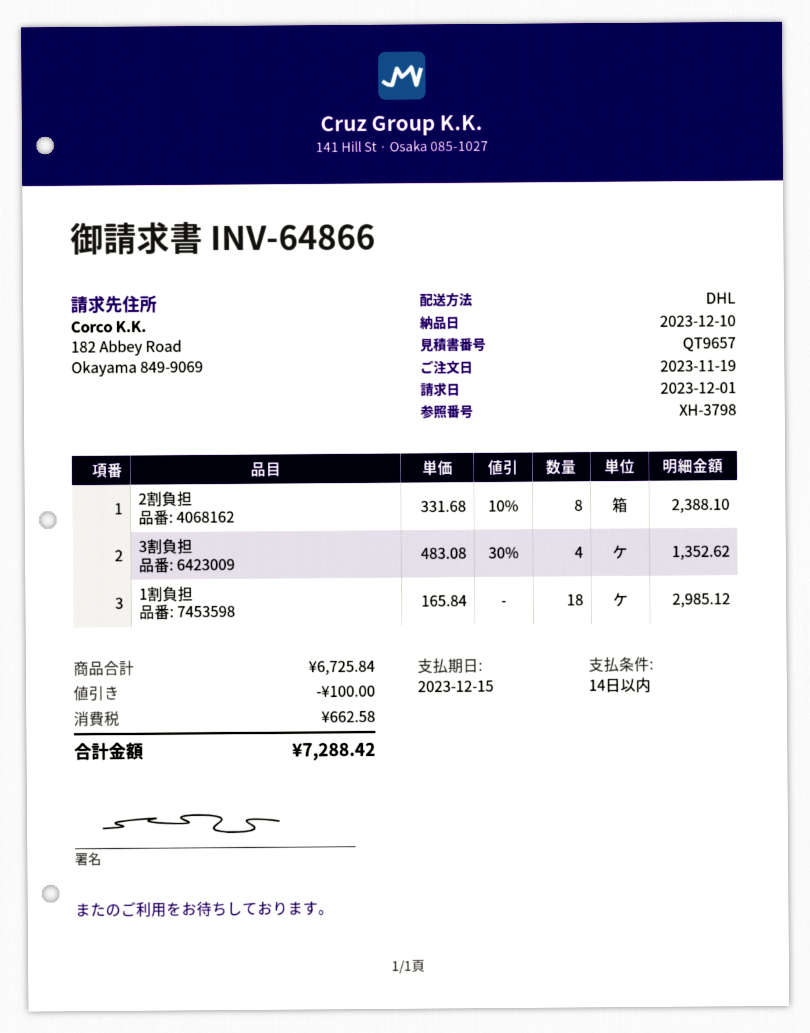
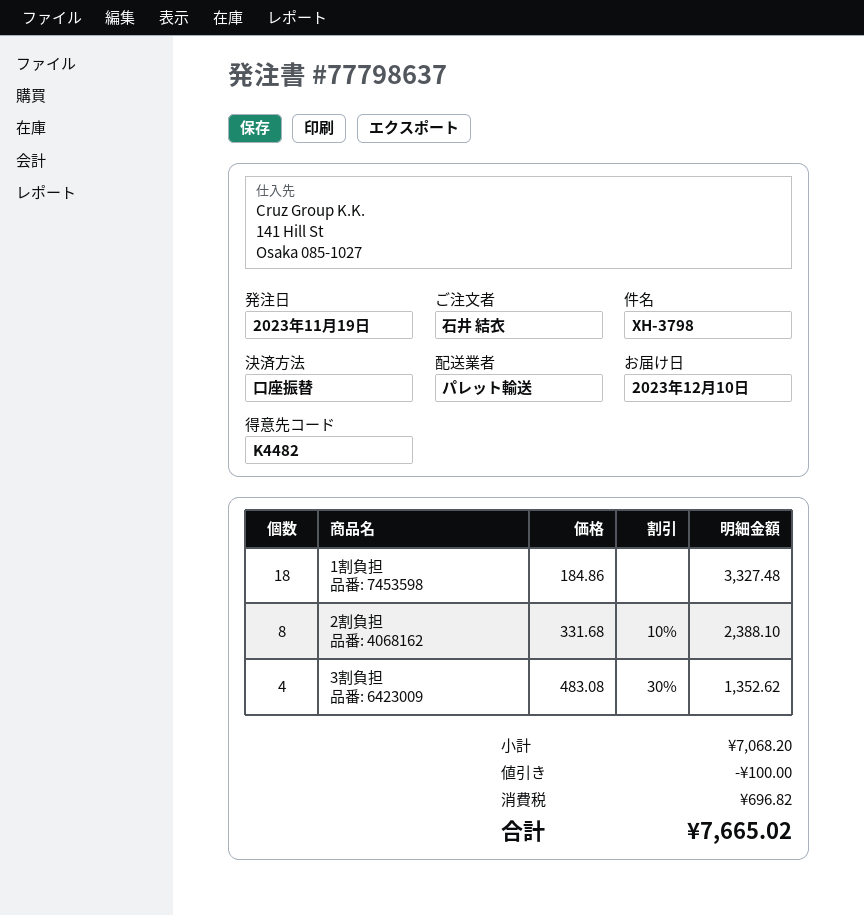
shipping method: DHL -> pallet freight
1割負担: 18 x 165.84 = 2985.12 -> 18 x 184.86 = 3327.48
subtotal: 6725.84 -> 7068.20
tax: 662.58 -> 696.82
total: 7288.42 -> 7665.02

